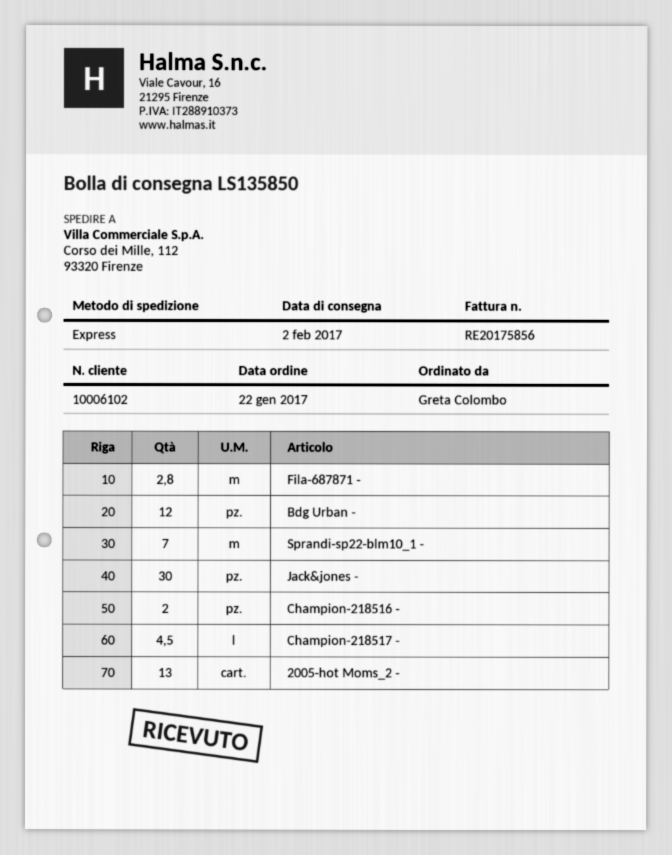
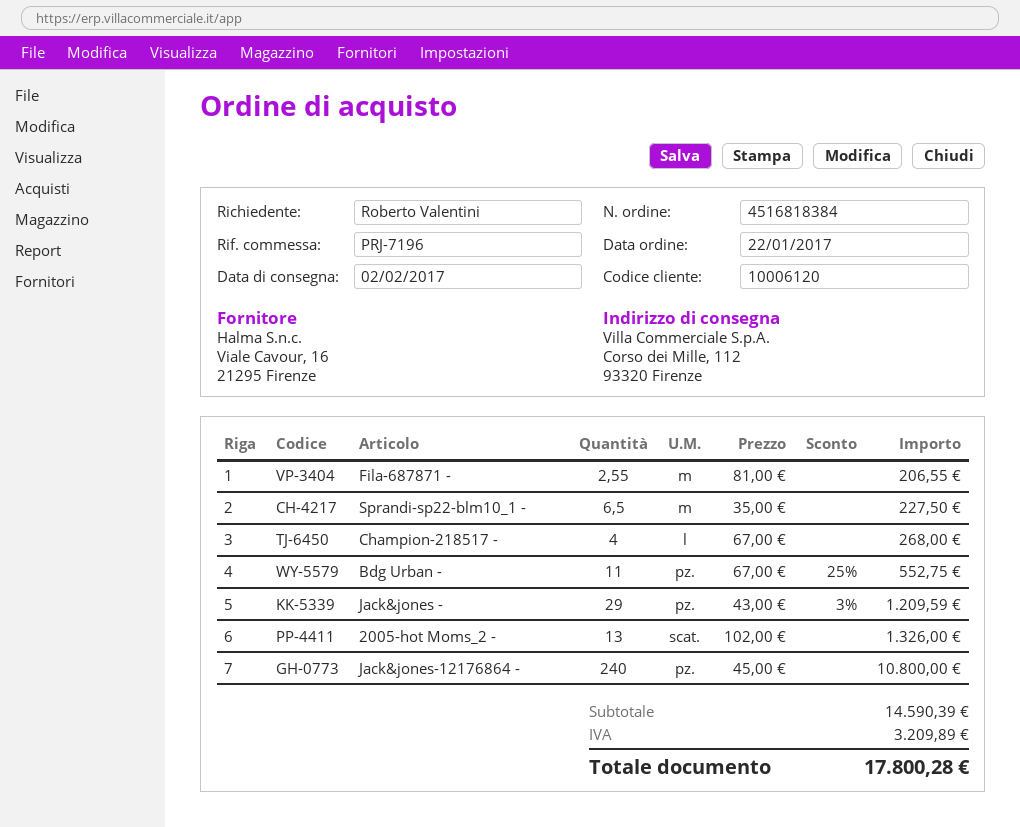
customer number: 10006102 -> 10006120
ordered by: Greta Colombo -> Roberto Valentini
Fila-687871 -: 2.8 -> 2.55
Bdg Urban -: 12 -> 11
Sprandi-sp22-blm10_1 -: 7 -> 6.5
Jack&jones -: 30 -> 29
Champion-218516 -: 2 -> none
Champion-218517 -: 4.5 -> 4
Jack&jones-12176864 -: none -> 240

